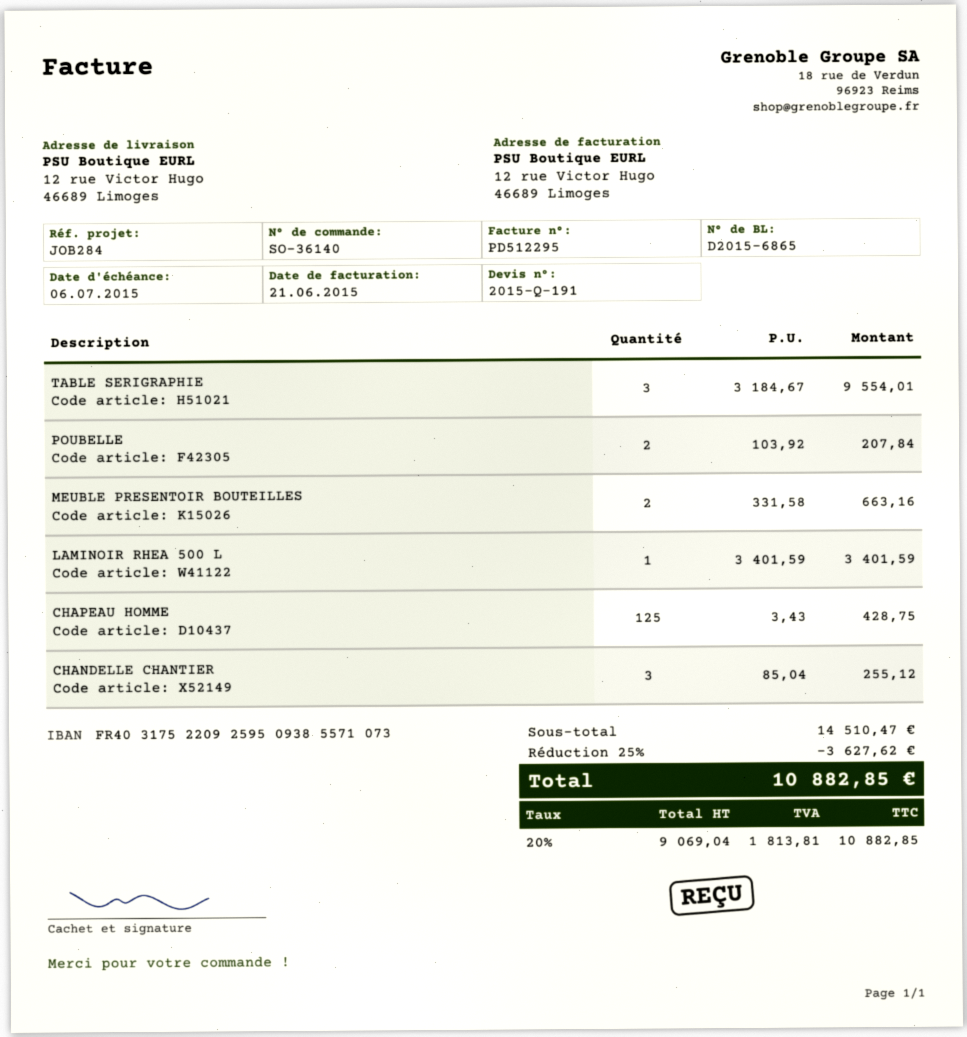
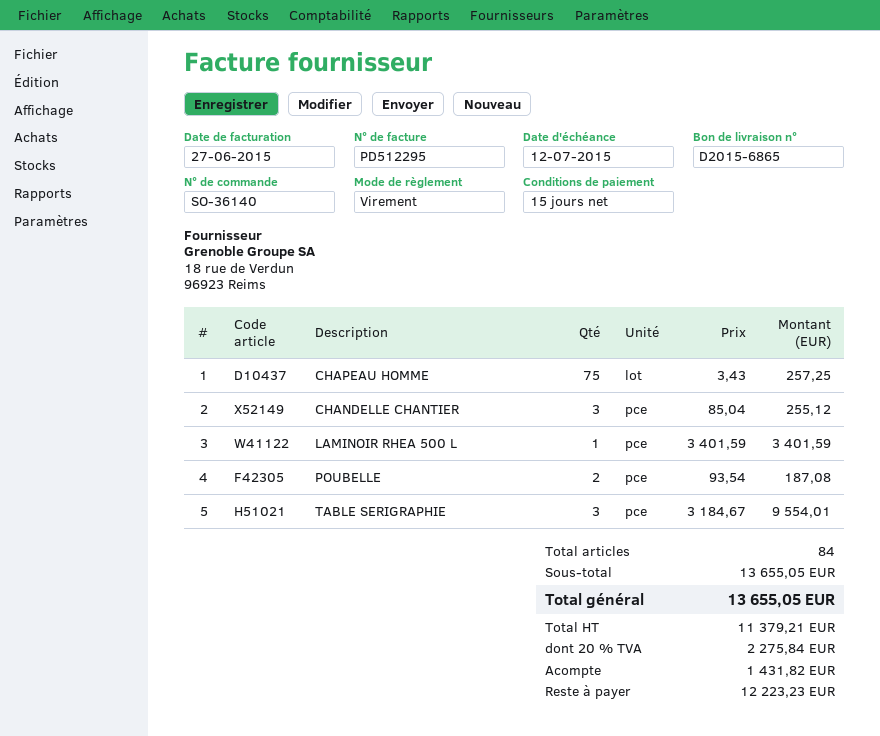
invoice date: 2015-06-21 -> 2015-06-27
due date: 2015-07-06 -> 2015-07-12
POUBELLE: 2 x 103.92 = 207.84 -> 2 x 93.54 = 187.08
MEUBLE PRESENTOIR BOUTEILLES: 2 x 331.58 = 663.16 -> none
CHAPEAU HOMME: 125 x 3.43 = 428.75 -> 75 x 3.43 = 257.25
subtotal: 14510.47 -> 13655.05
discount: 25% = 3627.62 -> none
net: 9069.04 -> 11379.21
tax: 20% = 1813.81 -> 20% = 2275.84
total: 10882.85 -> 13655.05

